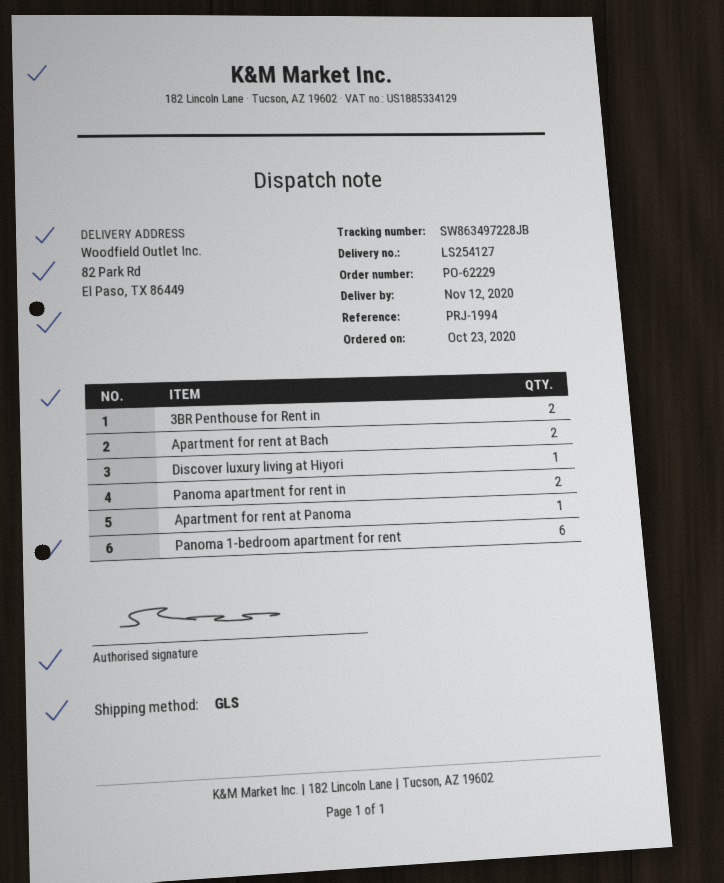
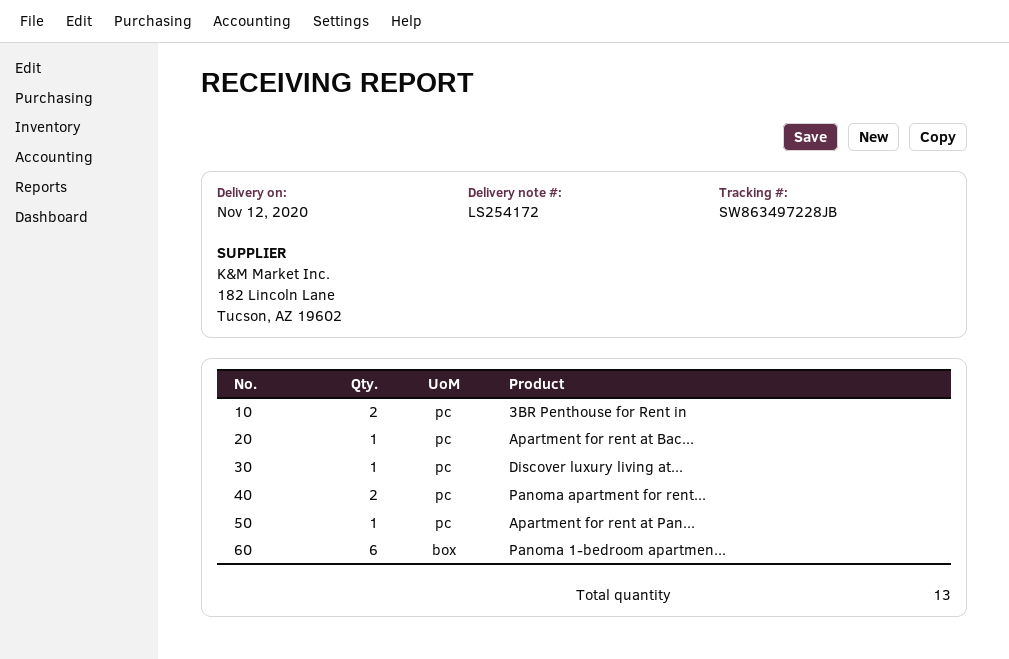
delivery note number: LS254127 -> LS254172
Apartment for rent at Bach: 2 -> 1

